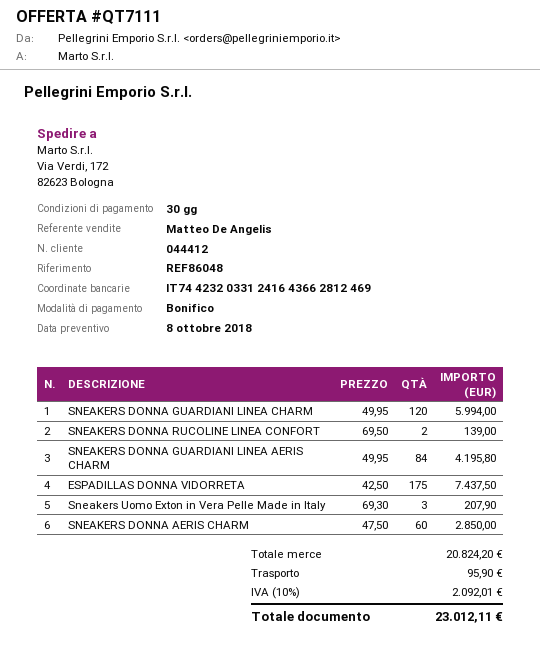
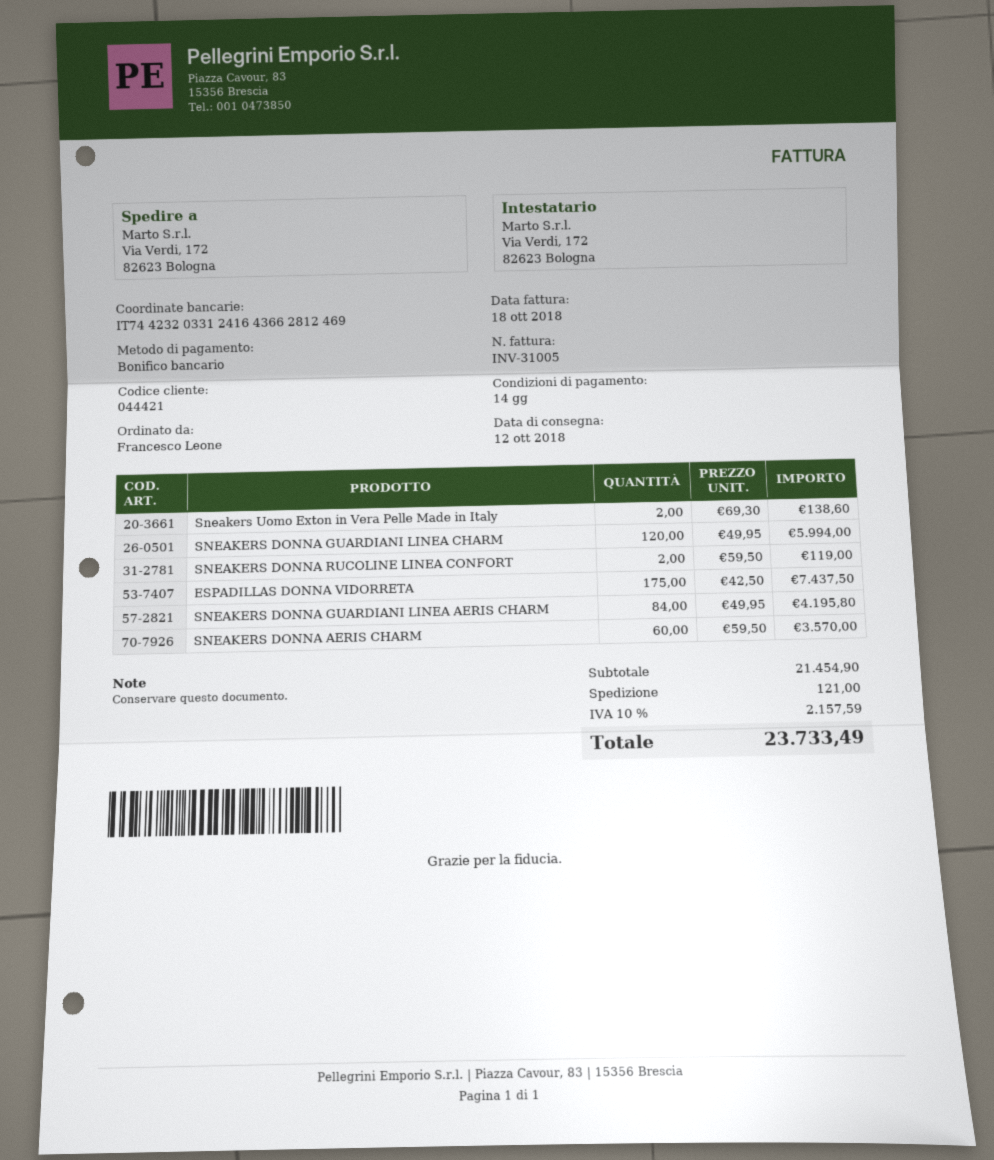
payment terms: 30 days -> 14 days
customer number: 044412 -> 044421
SNEAKERS DONNA RUCOLINE LINEA CONFORT: 2 x 69.50 = 139.00 -> 2 x 59.50 = 119.00
Sneakers Uomo Exton in Vera Pelle Made in Italy: 3 x 69.30 = 207.90 -> 2 x 69.30 = 138.60
SNEAKERS DONNA AERIS CHARM: 60 x 47.50 = 2850.00 -> 60 x 59.50 = 3570.00
subtotal: 20824.20 -> 21454.90
shipping: 95.90 -> 121.00
tax: 10% = 2092.01 -> 10% = 2157.59
total: 23012.11 -> 23733.49

